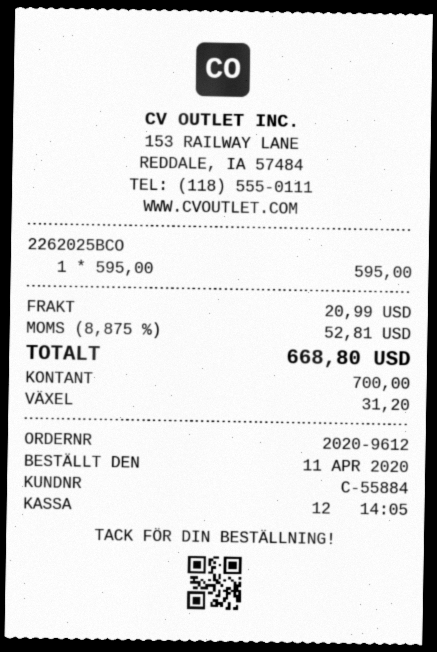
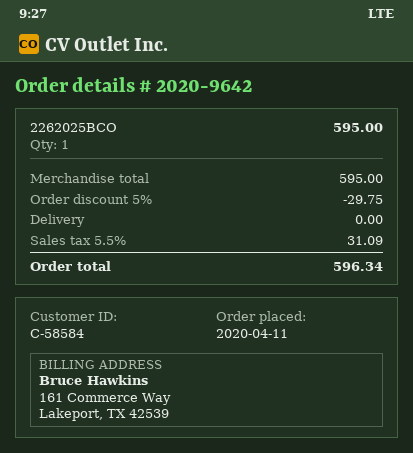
order number: 2020-9612 -> 2020-9642
customer number: C-55884 -> C-58584
discount: none -> 5% = 29.75
shipping: 20.99 -> 0.00
tax: 8.875% = 52.81 -> 5.5% = 31.09
total: 668.80 -> 596.34

